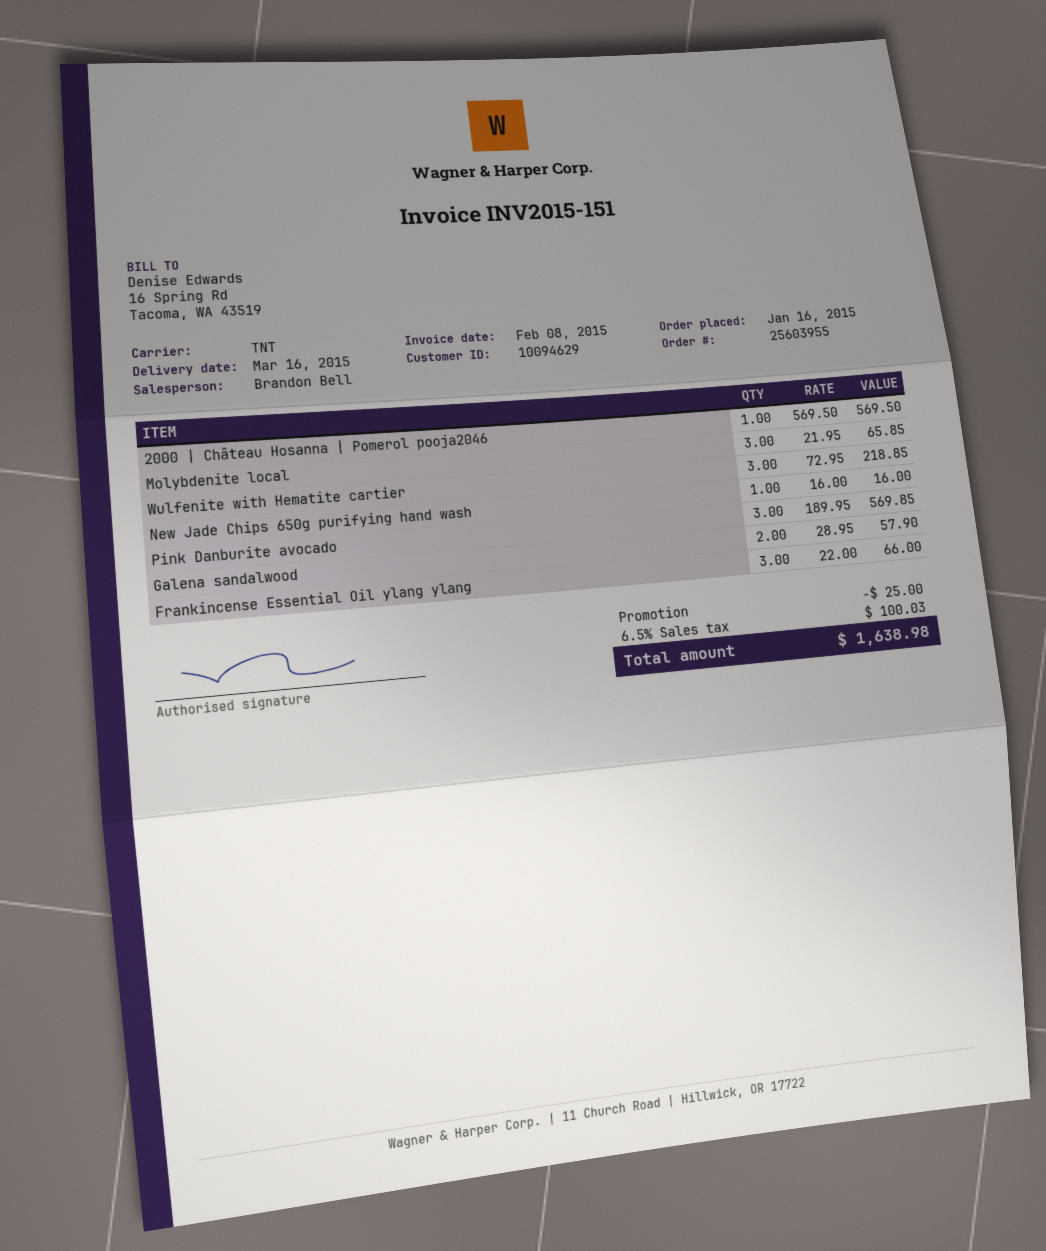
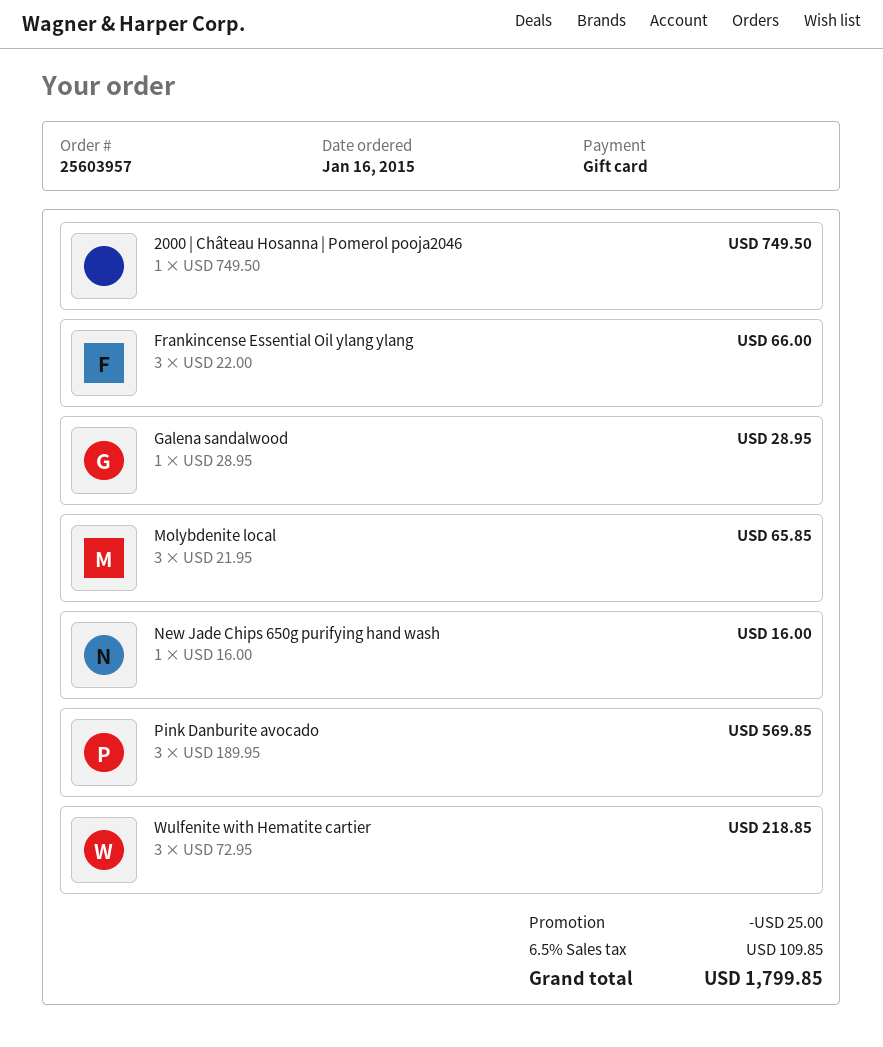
order number: 25603955 -> 25603957
2000 | Château Hosanna | Pomerol pooja2046: 1 x 569.50 = 569.50 -> 1 x 749.50 = 749.50
Galena sandalwood: 2 x 28.95 = 57.90 -> 1 x 28.95 = 28.95
tax: 6.5% = 100.03 -> 6.5% = 109.85
total: 1638.98 -> 1799.85

